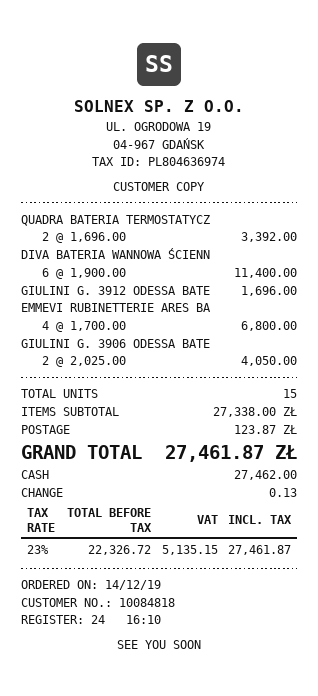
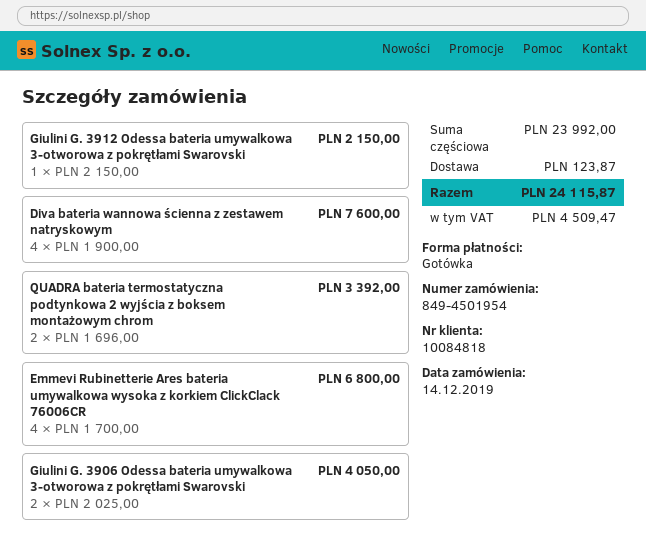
DIVA BATERIA WANNOWA ŚCIENN: 6 x 1900.00 = 11400.00 -> 4 x 1900.00 = 7600.00
GIULINI G. 3912 ODESSA BATE: 1 x 1696.00 = 1696.00 -> 1 x 2150.00 = 2150.00
subtotal: 27338.00 -> 23992.00
tax: 5135.15 -> 4509.47
total: 27461.87 -> 24115.87

